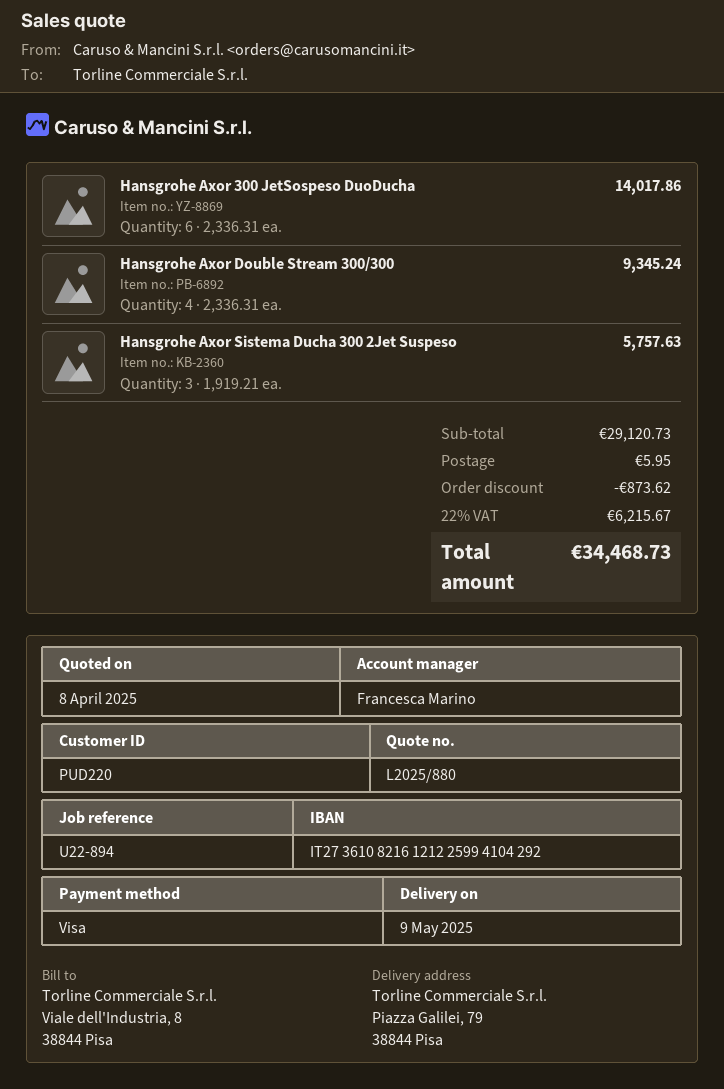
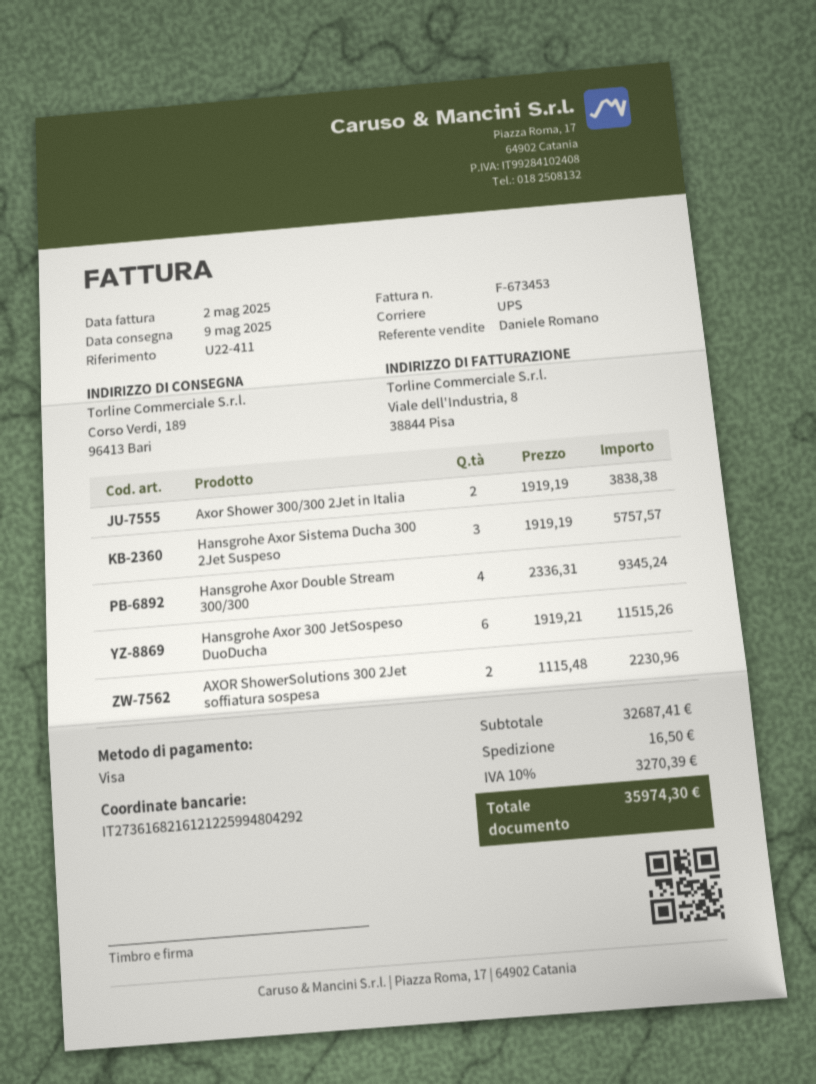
reference: U22-894 -> U22-411
sales rep: Francesca Marino -> Daniele Romano
bank account: IT2736108216121225994104292 -> IT2736168216121225994804292
ship to: Piazza Galilei, 79, 38844 Pisa -> Corso Verdi, 189, 96413 Bari
Hansgrohe Axor 300 JetSospeso DuoDucha: 6 x 2336.31 = 14017.86 -> 6 x 1919.21 = 11515.26
Hansgrohe Axor Sistema Ducha 300 2Jet Suspeso: 3 x 1919.21 = 5757.63 -> 3 x 1919.19 = 5757.57
Axor Shower 300/300 2Jet in Italia: none -> 2 x 1919.19 = 3838.38
AXOR ShowerSolutions 300 2Jet soffiatura sospesa: none -> 2 x 1115.48 = 2230.96
subtotal: 29120.73 -> 32687.41
discount: 873.62 -> none
shipping: 5.95 -> 16.50
tax: 22% = 6215.67 -> 10% = 3270.39
total: 34468.73 -> 35974.30

